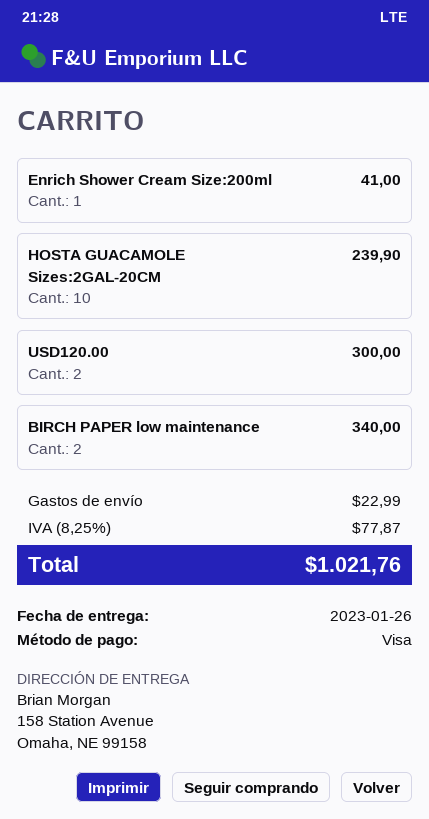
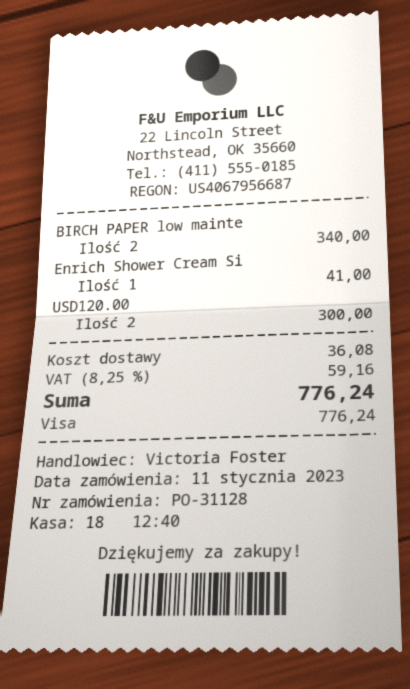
HOSTA GUACAMOLE Sizes:2GAL-20CM: 10 for 239.90 -> none
shipping: 22.99 -> 36.08
tax: 8.25% = 77.87 -> 8.25% = 59.16
total: 1021.76 -> 776.24

